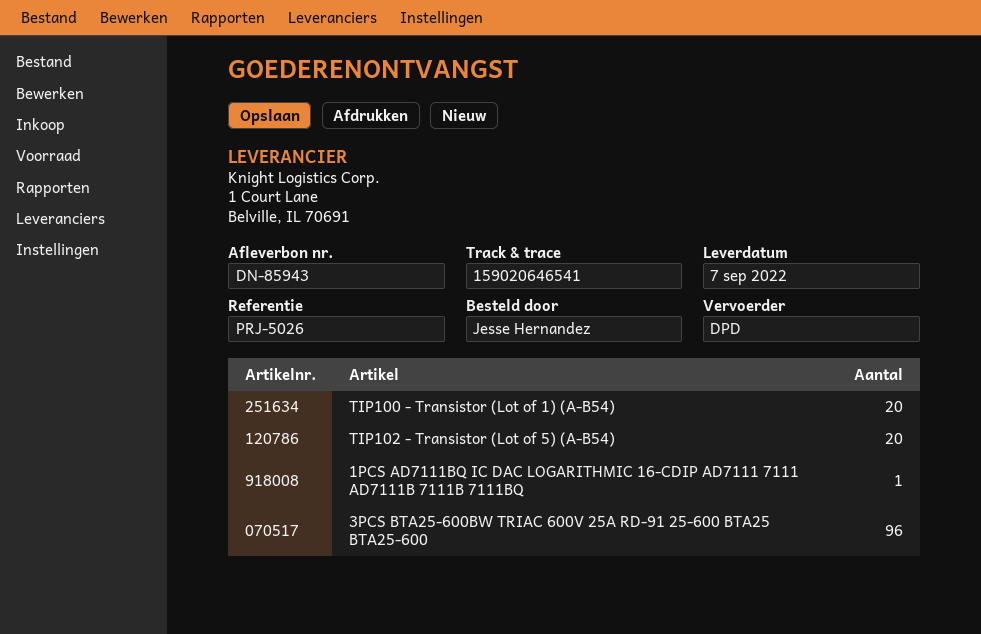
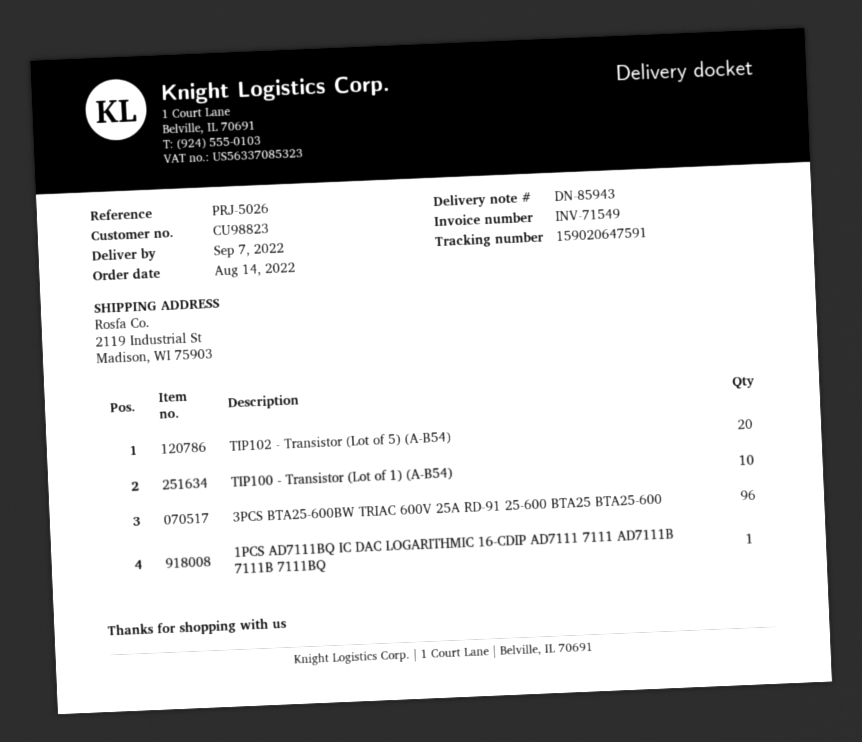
tracking number: 159020646541 -> 159020647591
TIP100 - Transistor (Lot of 1) (A-B54): 20 -> 10

